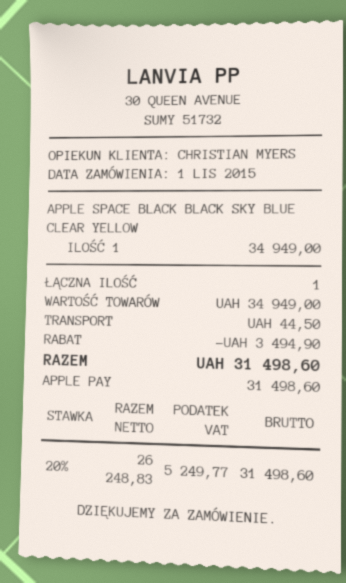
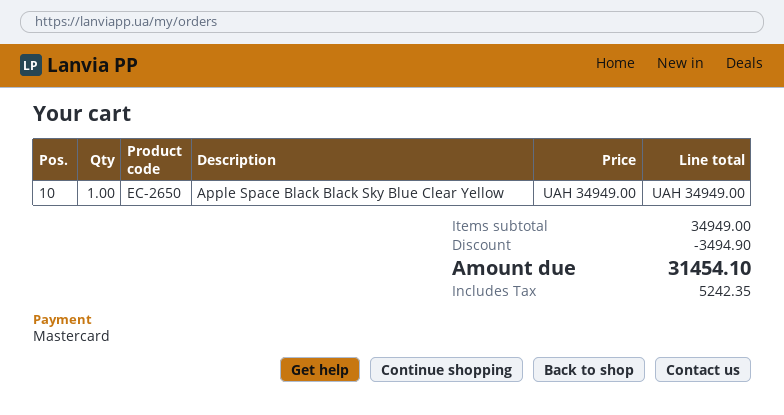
payment method: Apple Pay -> Mastercard
shipping: 44.50 -> none
tax: 5249.77 -> 5242.35
total: 31498.60 -> 31454.10

